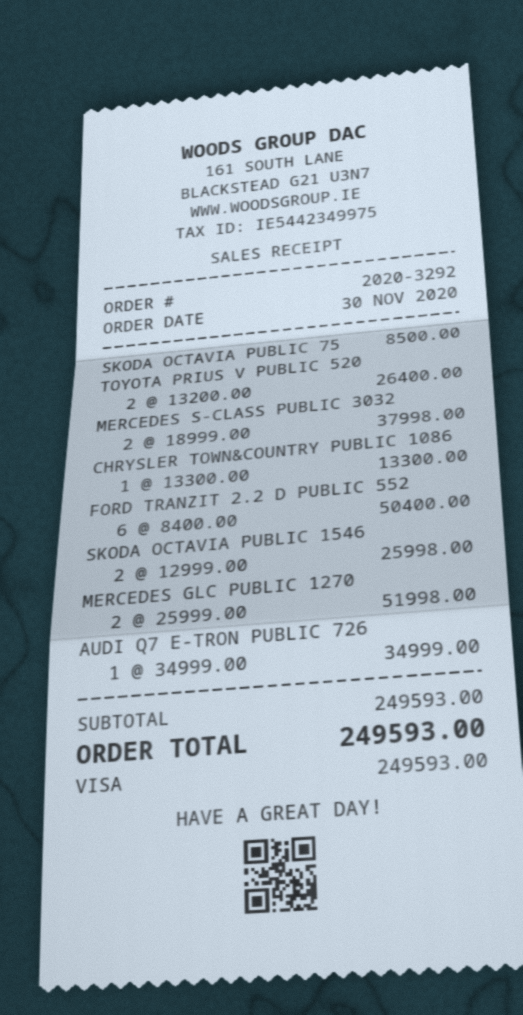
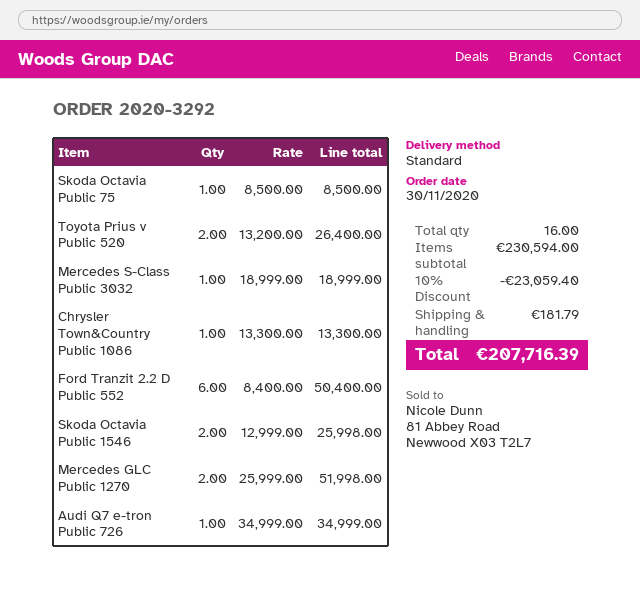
MERCEDES S-CLASS PUBLIC 3032: 2 x 18999.00 = 37998.00 -> 1 x 18999.00 = 18999.00
subtotal: 249593.00 -> 230594.00
discount: none -> 10% = 23059.40
shipping: none -> 181.79
total: 249593.00 -> 207716.39

